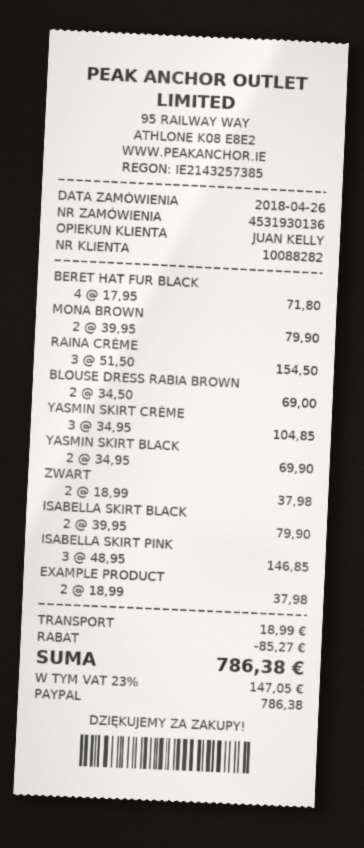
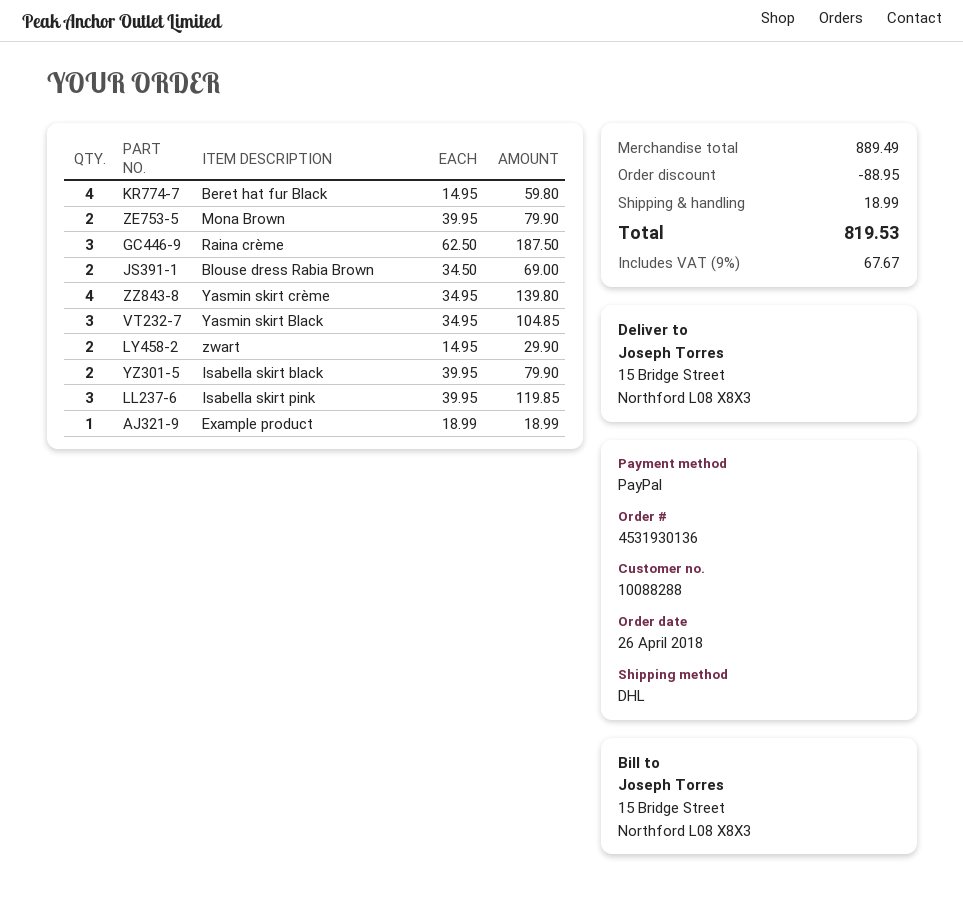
customer number: 10088282 -> 10088288
BERET HAT FUR BLACK: 4 x 17.95 = 71.80 -> 4 x 14.95 = 59.80
RAINA CRÈME: 3 x 51.50 = 154.50 -> 3 x 62.50 = 187.50
YASMIN SKIRT CRÈME: 3 x 34.95 = 104.85 -> 4 x 34.95 = 139.80
YASMIN SKIRT BLACK: 2 x 34.95 = 69.90 -> 3 x 34.95 = 104.85
ZWART: 2 x 18.99 = 37.98 -> 2 x 14.95 = 29.90
ISABELLA SKIRT PINK: 3 x 48.95 = 146.85 -> 3 x 39.95 = 119.85
EXAMPLE PRODUCT: 2 x 18.99 = 37.98 -> 1 x 18.99 = 18.99
discount: 85.27 -> 88.95
tax: 23% = 147.05 -> 9% = 67.67
total: 786.38 -> 819.53

